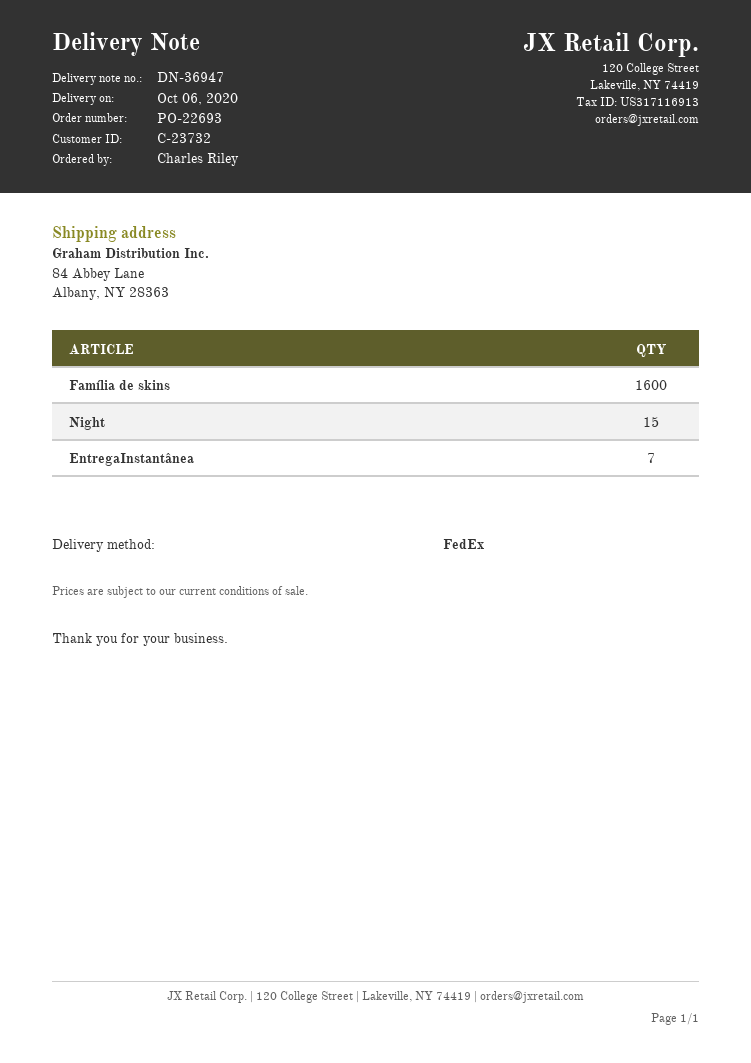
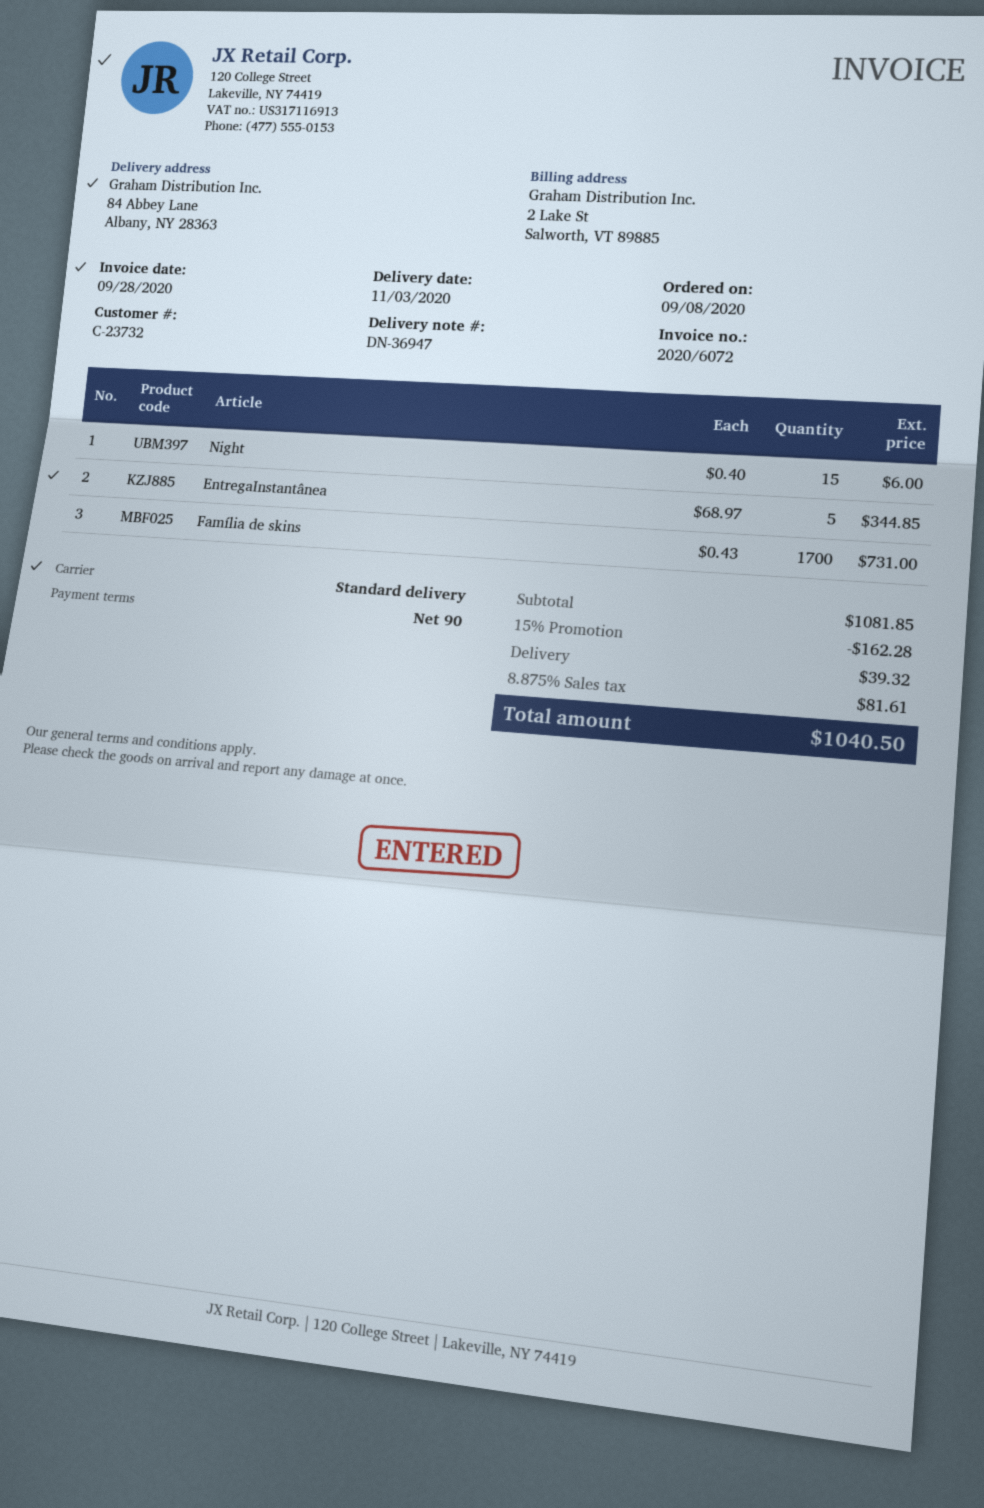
delivery date: 2020-10-06 -> 2020-11-03
shipping method: FedEx -> standard
Família de skins: 1600 -> 1700
EntregaInstantânea: 7 -> 5

